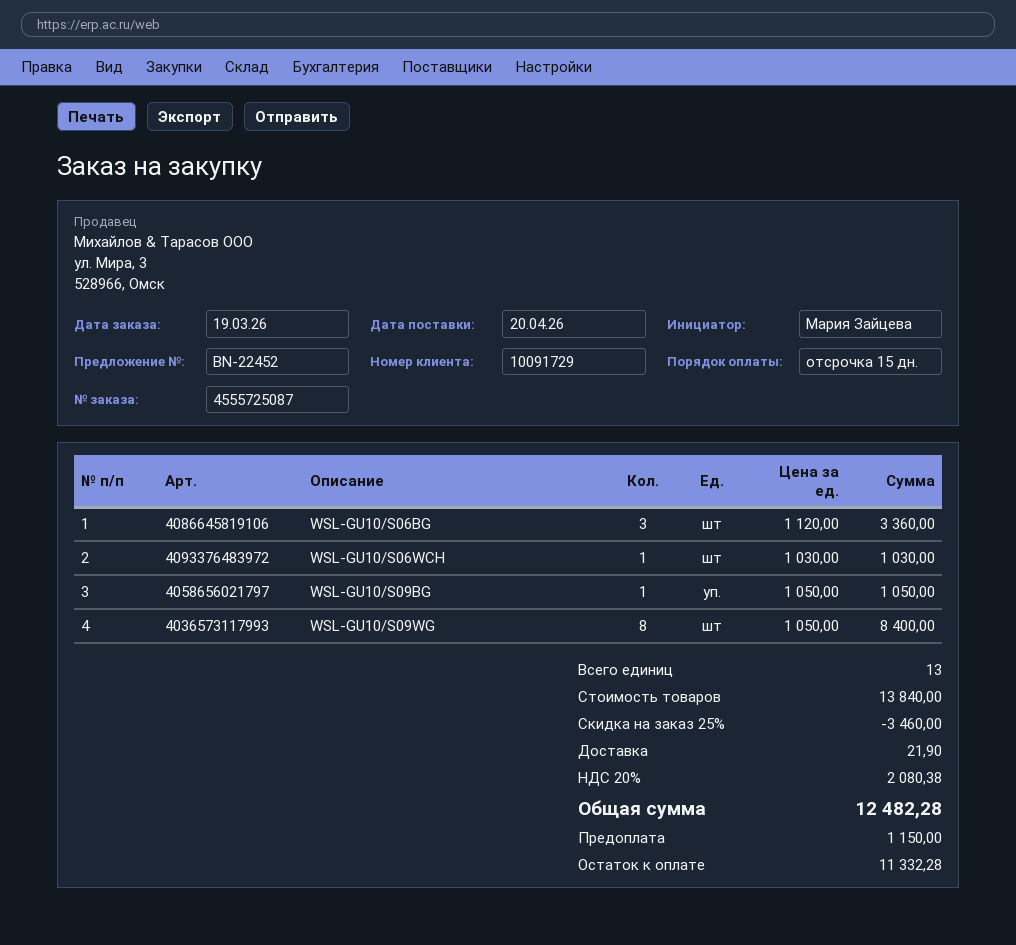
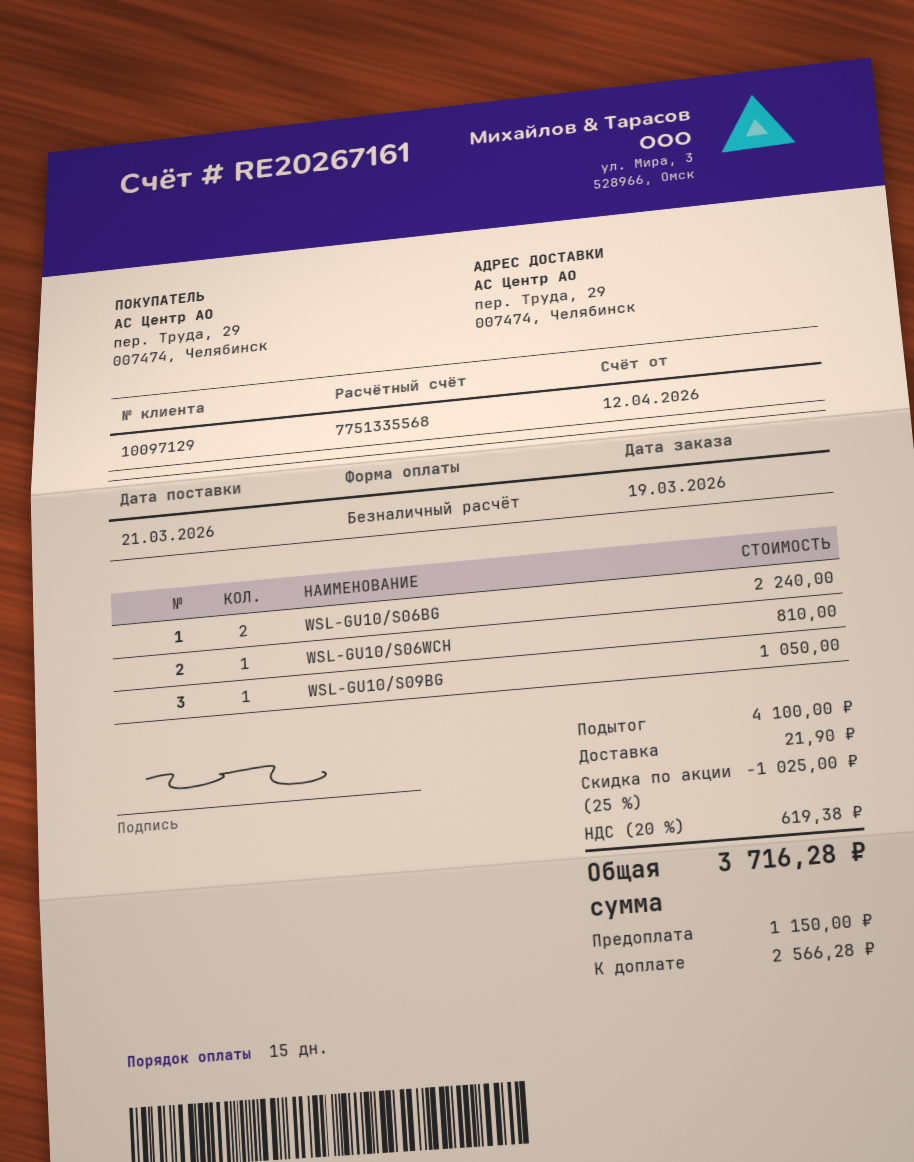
delivery date: 2026-04-20 -> 2026-03-21
customer number: 10091729 -> 10097129
WSL-GU10/S06BG: 3 for 3360.00 -> 2 for 2240.00
WSL-GU10/S06WCH: 1 for 1030.00 -> 1 for 810.00
WSL-GU10/S09WG: 8 for 8400.00 -> none
subtotal: 13840.00 -> 4100.00
discount: 25% = 3460.00 -> 25% = 1025.00
tax: 20% = 2080.38 -> 20% = 619.38
total: 12482.28 -> 3716.28
balance: 11332.28 -> 2566.28

